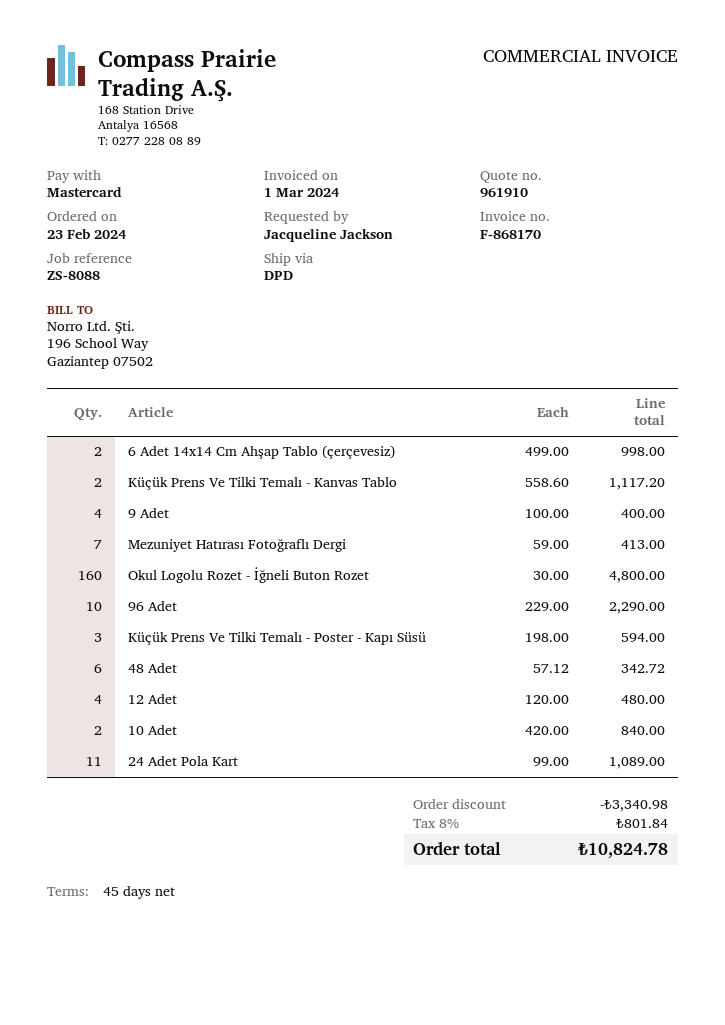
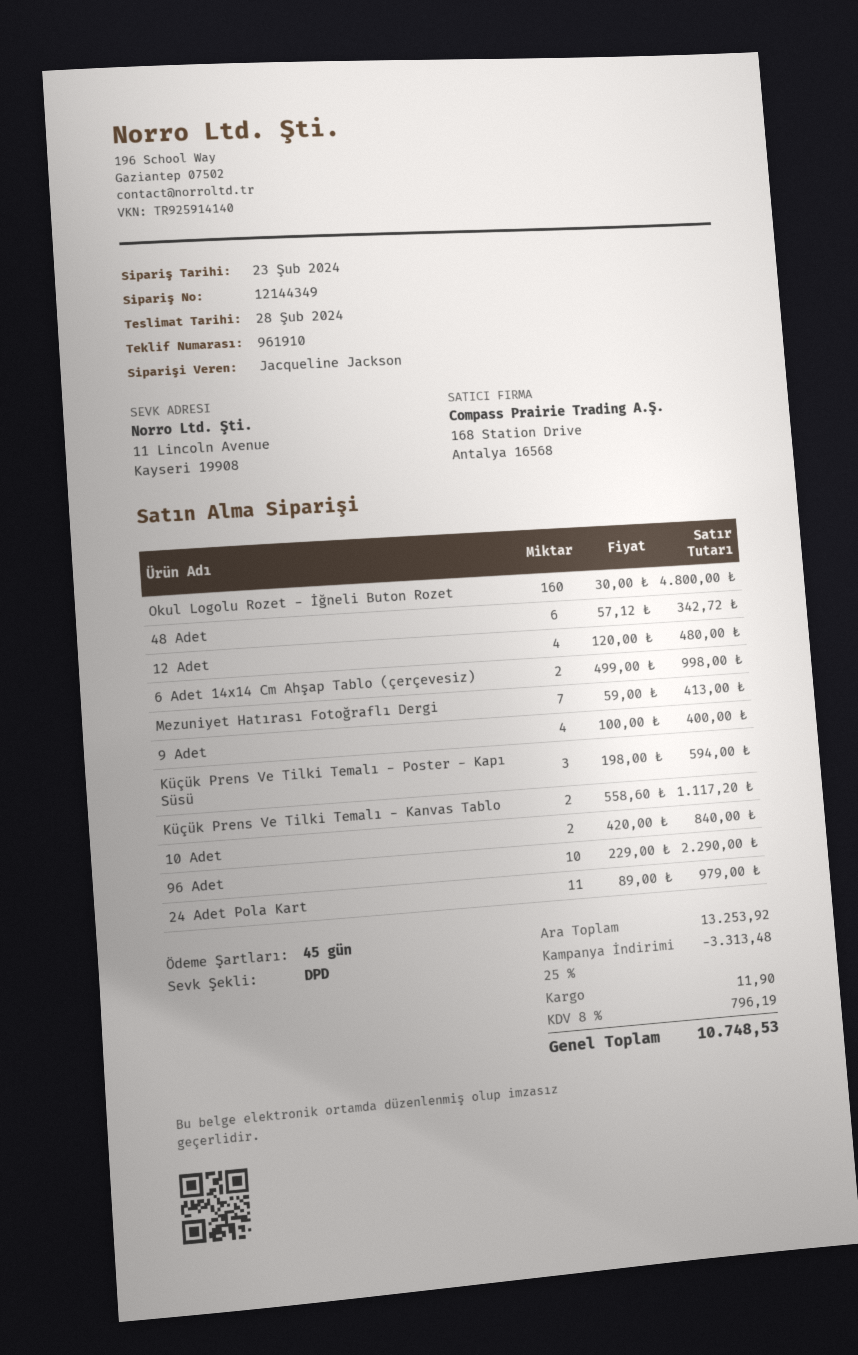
24 Adet Pola Kart: 11 x 99.00 = 1089.00 -> 11 x 89.00 = 979.00
discount: 3340.98 -> 3313.48
shipping: none -> 11.90
tax: 8% = 801.84 -> 8% = 796.19
total: 10824.78 -> 10748.53

